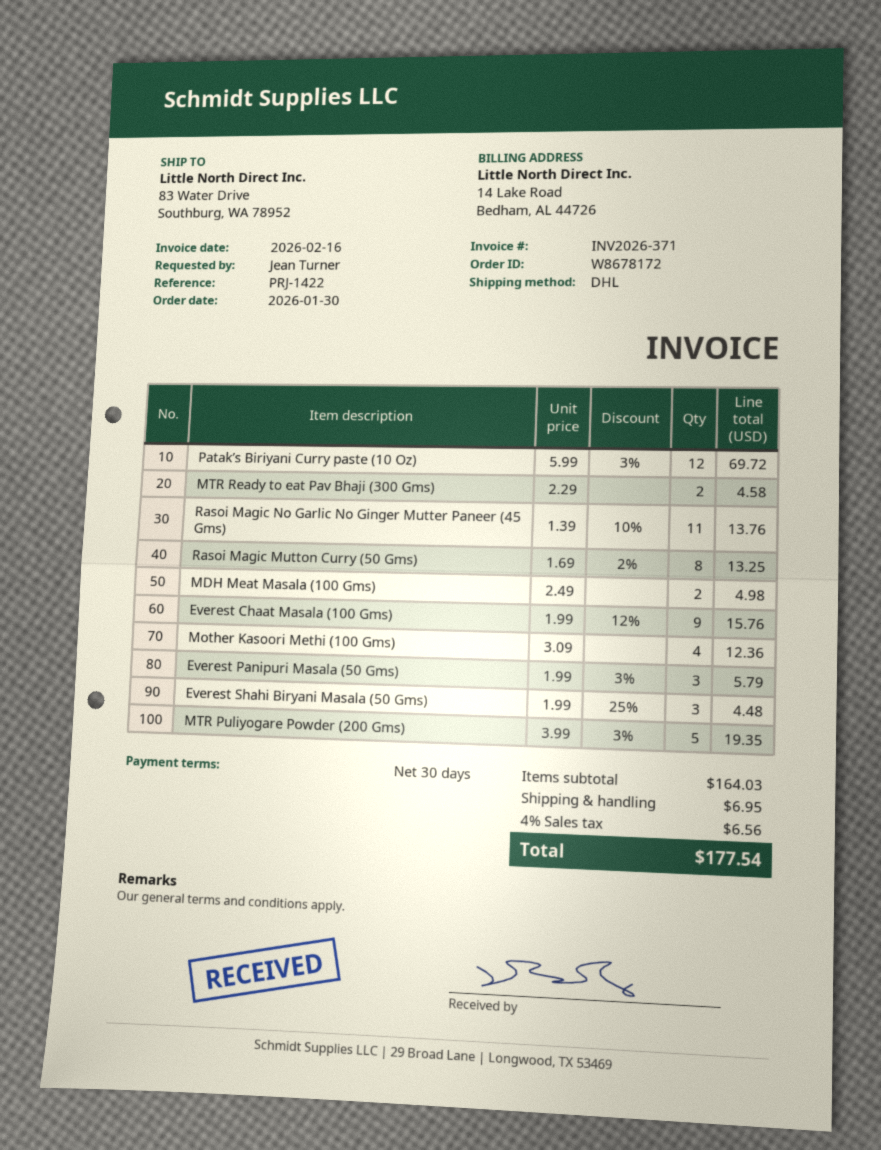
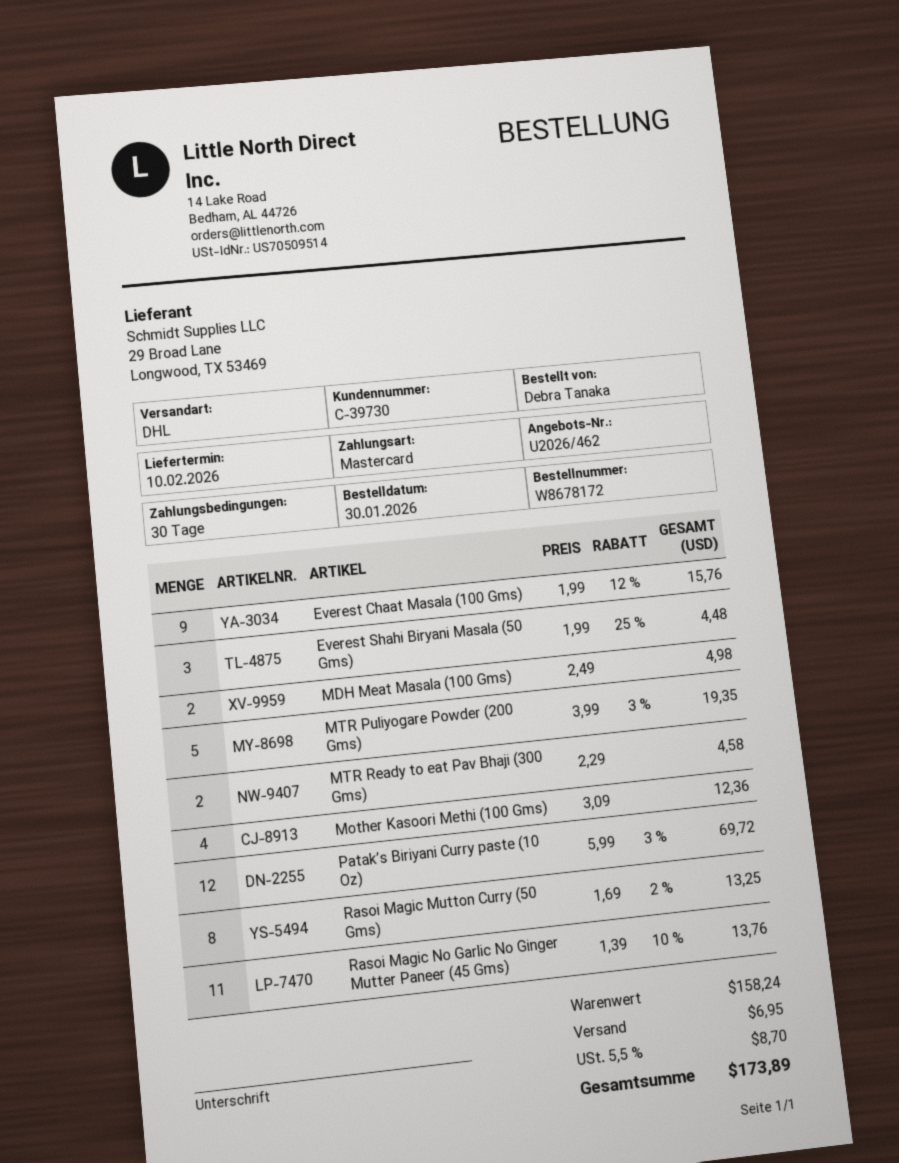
ordered by: Jean Turner -> Debra Tanaka
Everest Panipuri Masala (50 Gms): 3 x 1.99 - 3% = 5.79 -> none
subtotal: 164.03 -> 158.24
tax: 4% = 6.56 -> 5.5% = 8.70
total: 177.54 -> 173.89

